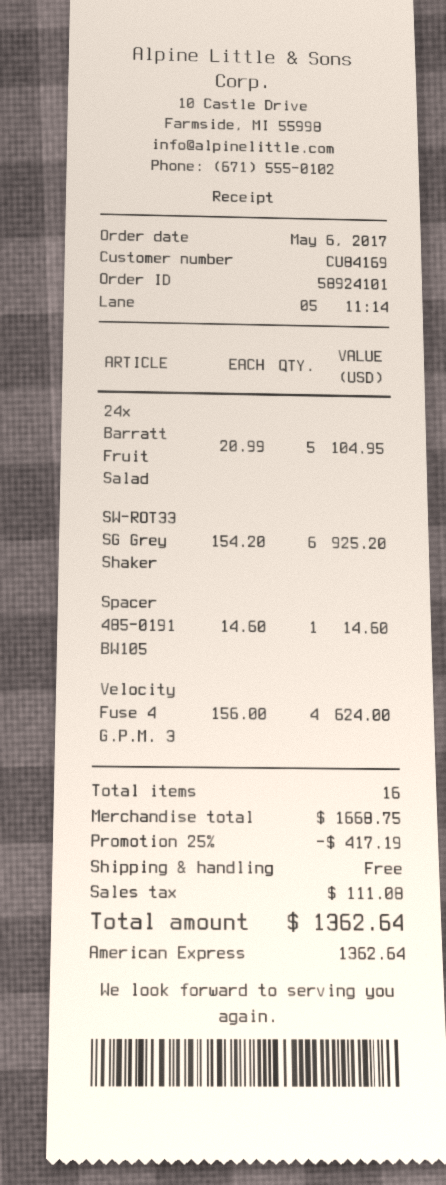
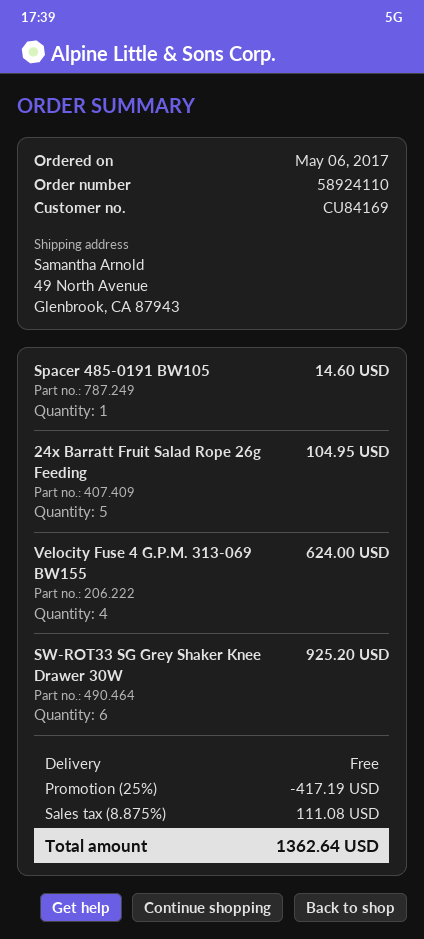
order number: 58924101 -> 58924110

